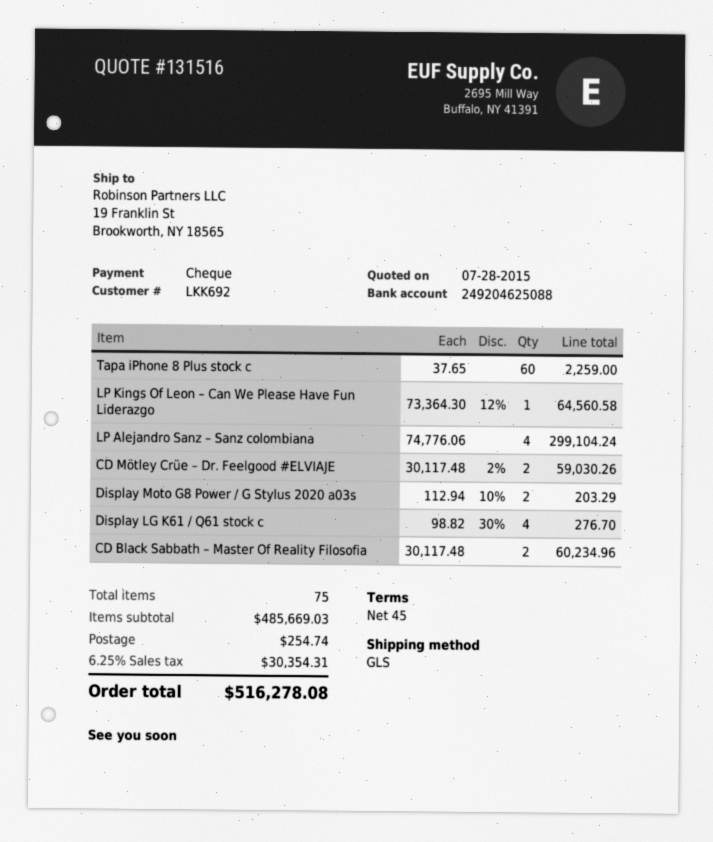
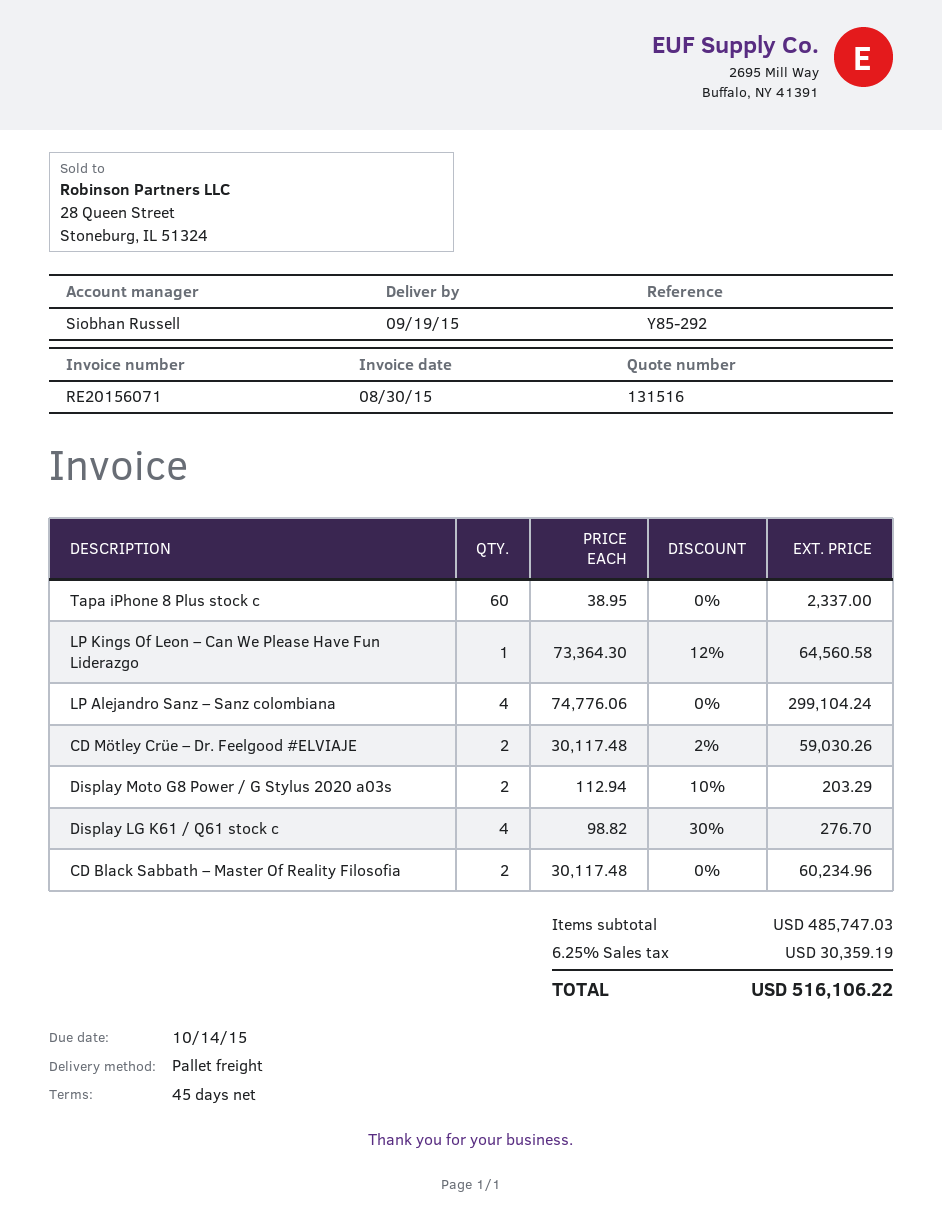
shipping method: GLS -> pallet freight
Tapa iPhone 8 Plus stock c: 60 x 37.65 = 2259.00 -> 60 x 38.95 = 2337.00
subtotal: 485669.03 -> 485747.03
shipping: 254.74 -> none
tax: 6.25% = 30354.31 -> 6.25% = 30359.19
total: 516278.08 -> 516106.22

